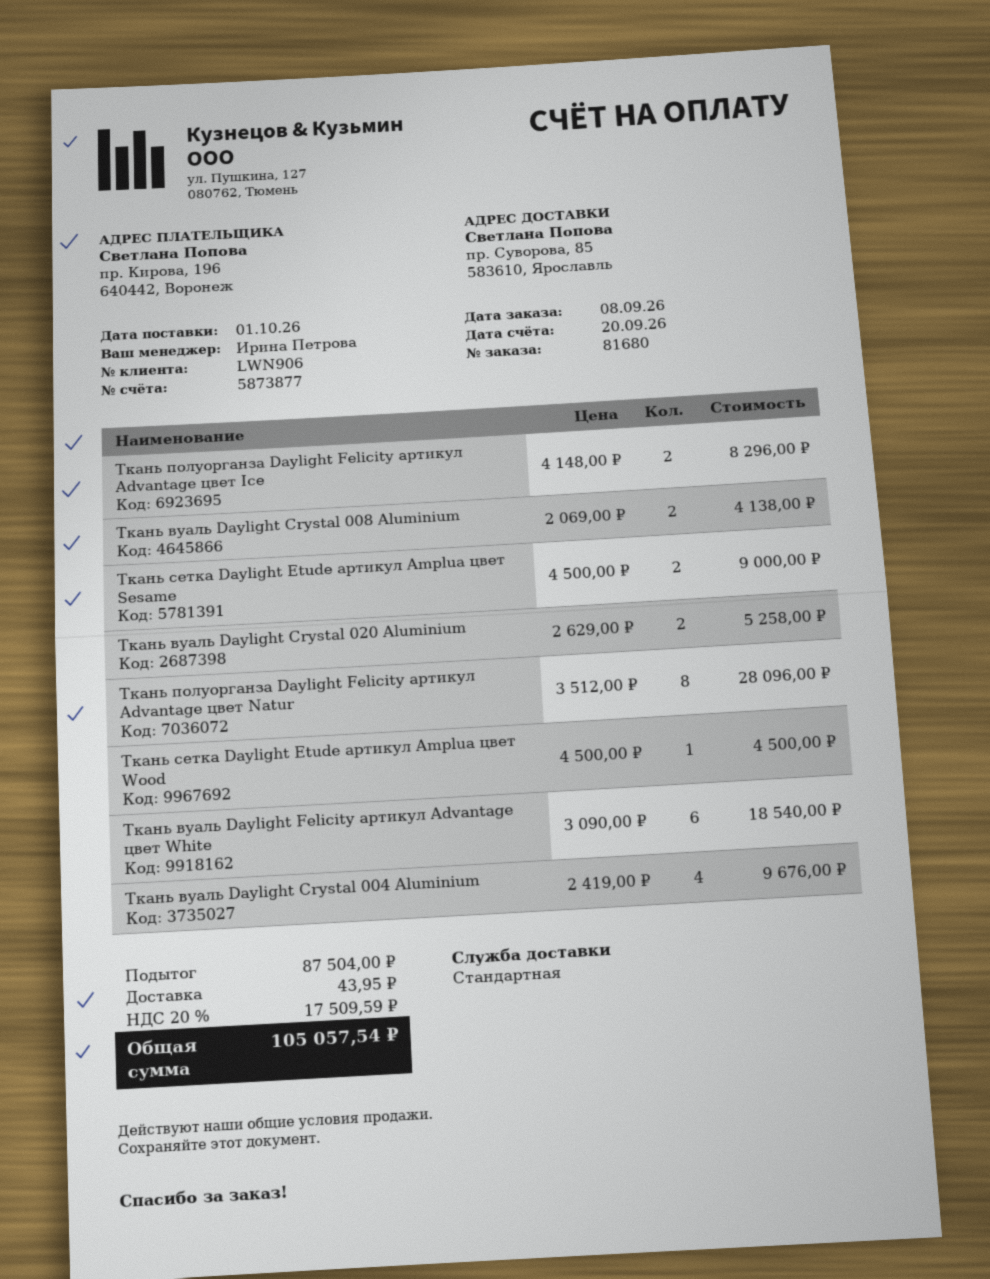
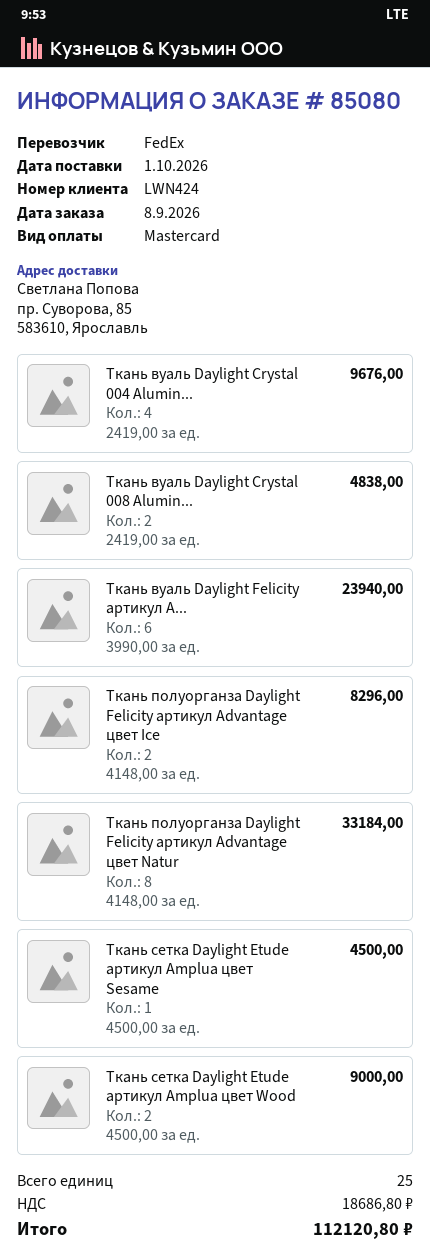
order number: 81680 -> 85080
customer number: LWN906 -> LWN424
shipping method: standard -> FedEx
Ткань вуаль Daylight Crystal 008 Aluminium: 2 x 2069.00 = 4138.00 -> 2 x 2419.00 = 4838.00
Ткань сетка Daylight Etude артикул Amplua цвет Sesame: 2 x 4500.00 = 9000.00 -> 1 x 4500.00 = 4500.00
Ткань вуаль Daylight Crystal 020 Aluminium: 2 x 2629.00 = 5258.00 -> none
Ткань полуорганза Daylight Felicity артикул Advantage цвет Natur: 8 x 3512.00 = 28096.00 -> 8 x 4148.00 = 33184.00
Ткань сетка Daylight Etude артикул Amplua цвет Wood: 1 x 4500.00 = 4500.00 -> 2 x 4500.00 = 9000.00
Ткань вуаль Daylight Felicity артикул Advantage цвет White: 6 x 3090.00 = 18540.00 -> 6 x 3990.00 = 23940.00
shipping: 43.95 -> none
tax: 17509.59 -> 18686.80
total: 105057.54 -> 112120.80

